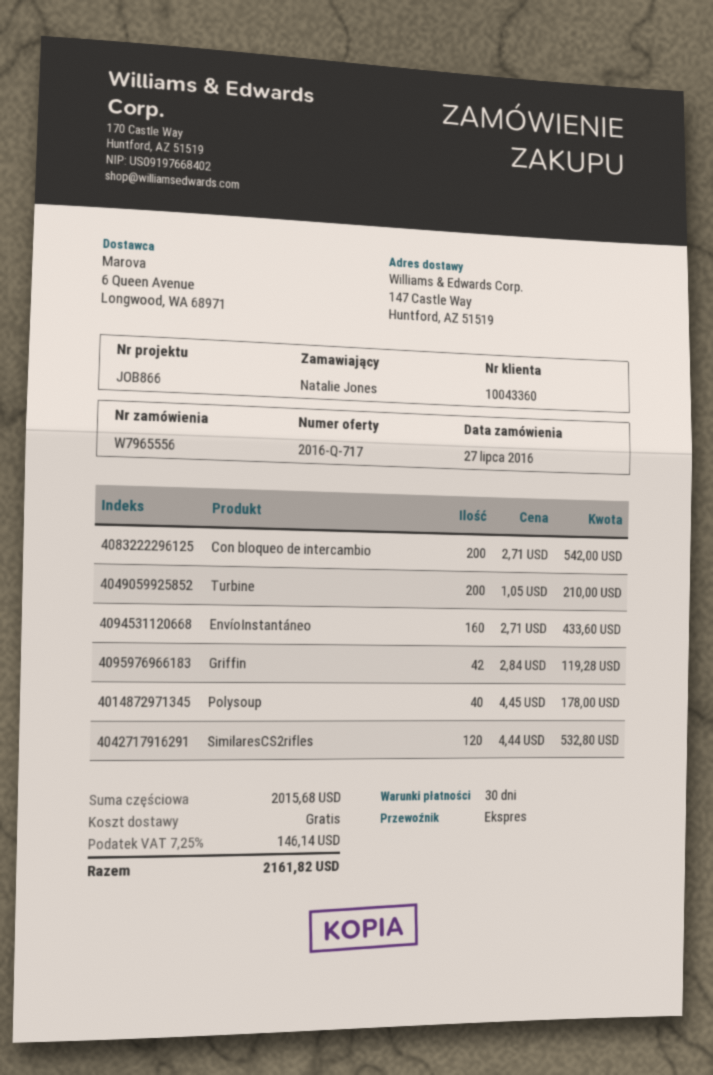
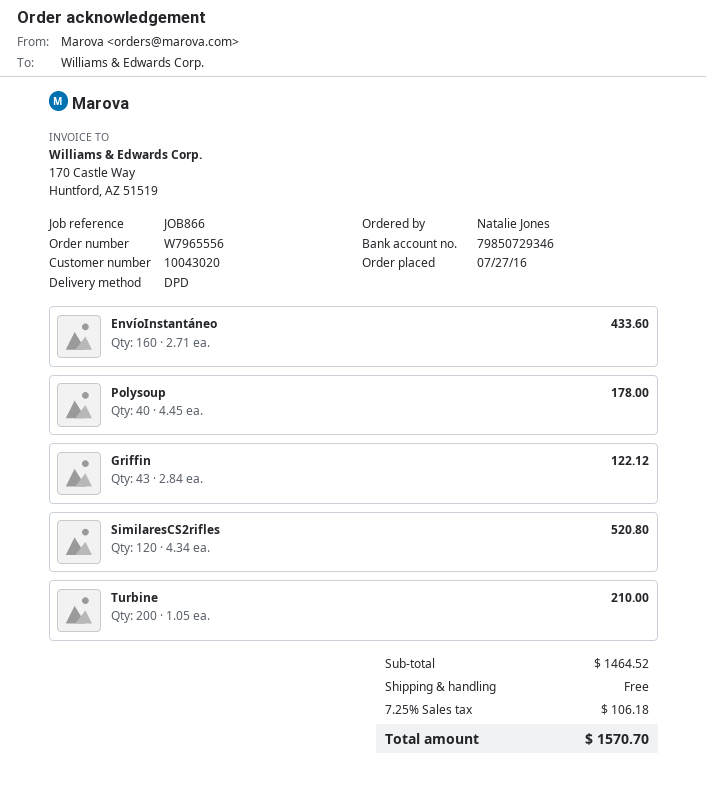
customer number: 10043360 -> 10043020
shipping method: express -> DPD
Con bloqueo de intercambio: 200 x 2.71 = 542.00 -> none
Griffin: 42 x 2.84 = 119.28 -> 43 x 2.84 = 122.12
SimilaresCS2rifles: 120 x 4.44 = 532.80 -> 120 x 4.34 = 520.80
subtotal: 2015.68 -> 1464.52
tax: 7.25% = 146.14 -> 7.25% = 106.18
total: 2161.82 -> 1570.70

